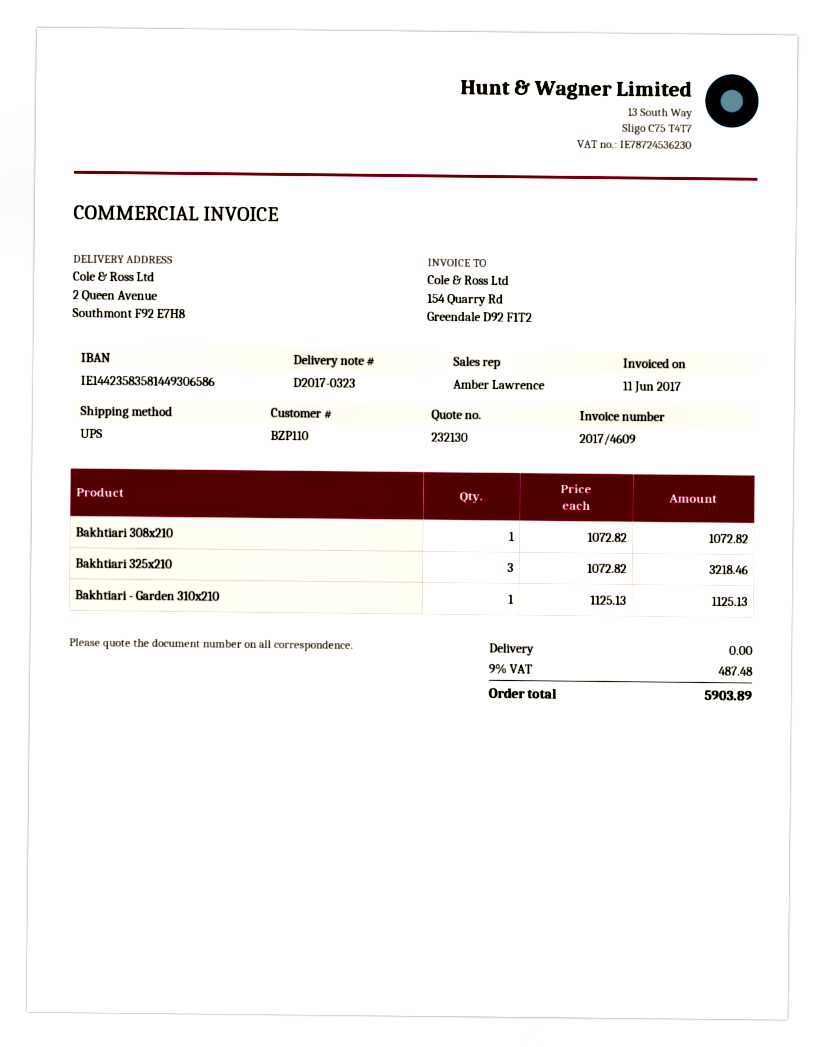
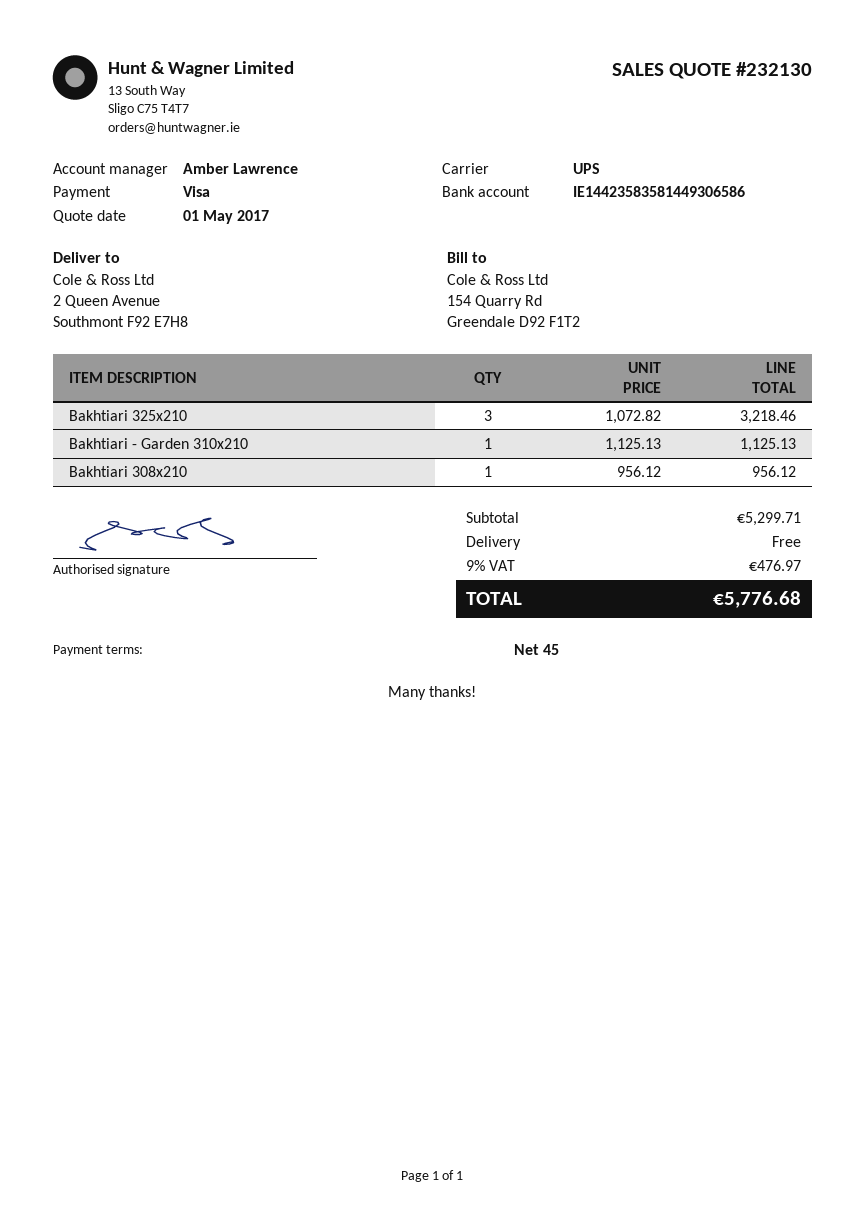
Bakhtiari 308x210: 1 x 1072.82 = 1072.82 -> 1 x 956.12 = 956.12
tax: 9% = 487.48 -> 9% = 476.97
total: 5903.89 -> 5776.68

